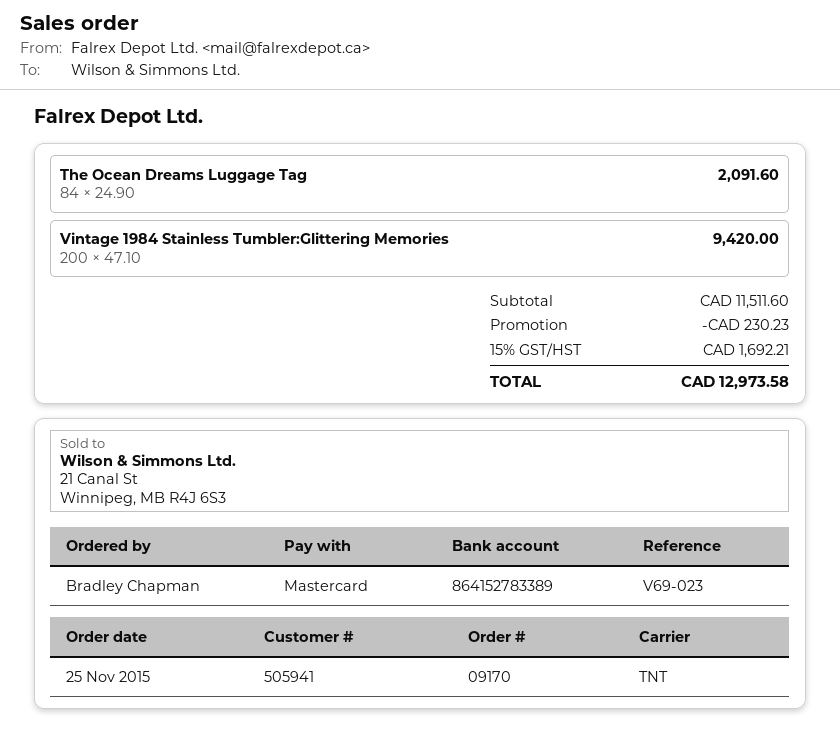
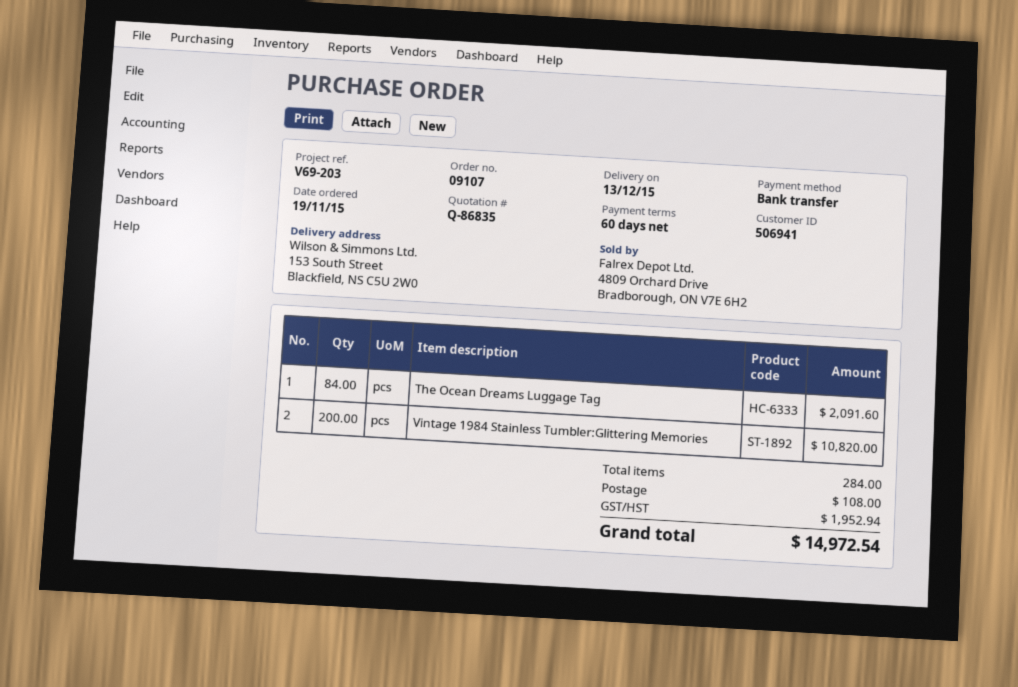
order number: 09170 -> 09107
order date: 2015-11-25 -> 2015-11-19
customer number: 505941 -> 506941
reference: V69-023 -> V69-203
payment method: Mastercard -> bank transfer
Vintage 1984 Stainless Tumbler:Glittering Memories: 200 for 9420.00 -> 200 for 10820.00
discount: 230.23 -> none
shipping: none -> 108.00
tax: 1692.21 -> 1952.94
total: 12973.58 -> 14972.54

